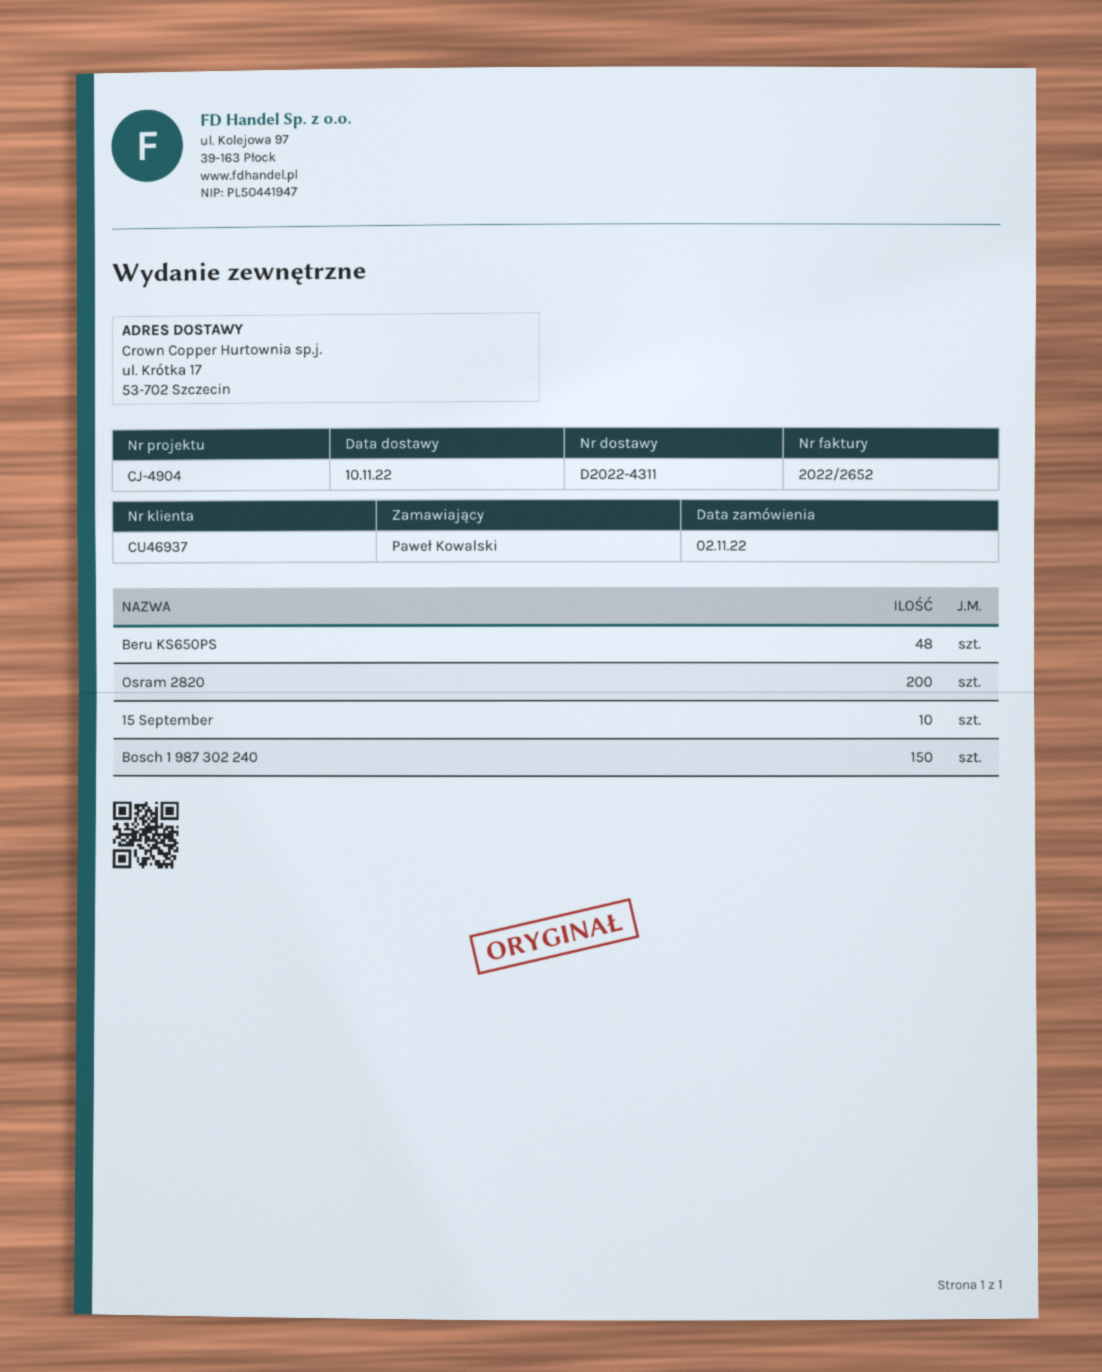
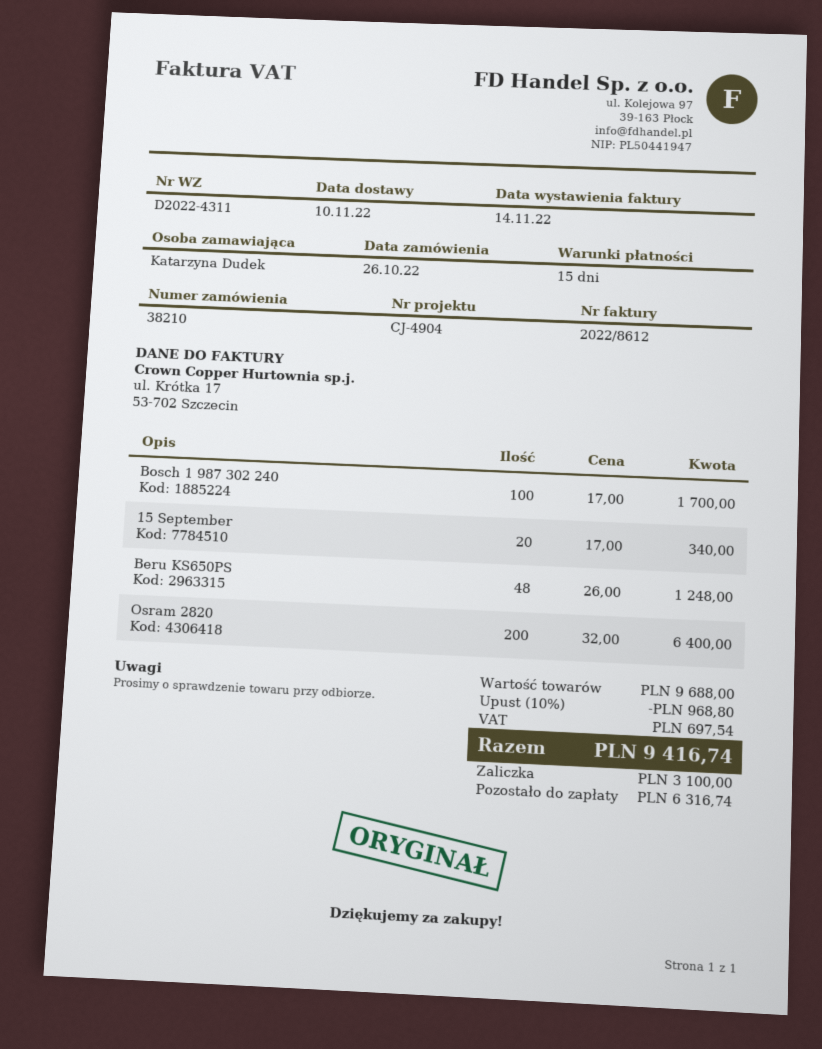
order date: 2022-11-02 -> 2022-10-26
invoice number: 2022/2652 -> 2022/8612
ordered by: Paweł Kowalski -> Katarzyna Dudek
15 September: 10 -> 20
Bosch 1 987 302 240: 150 -> 100

